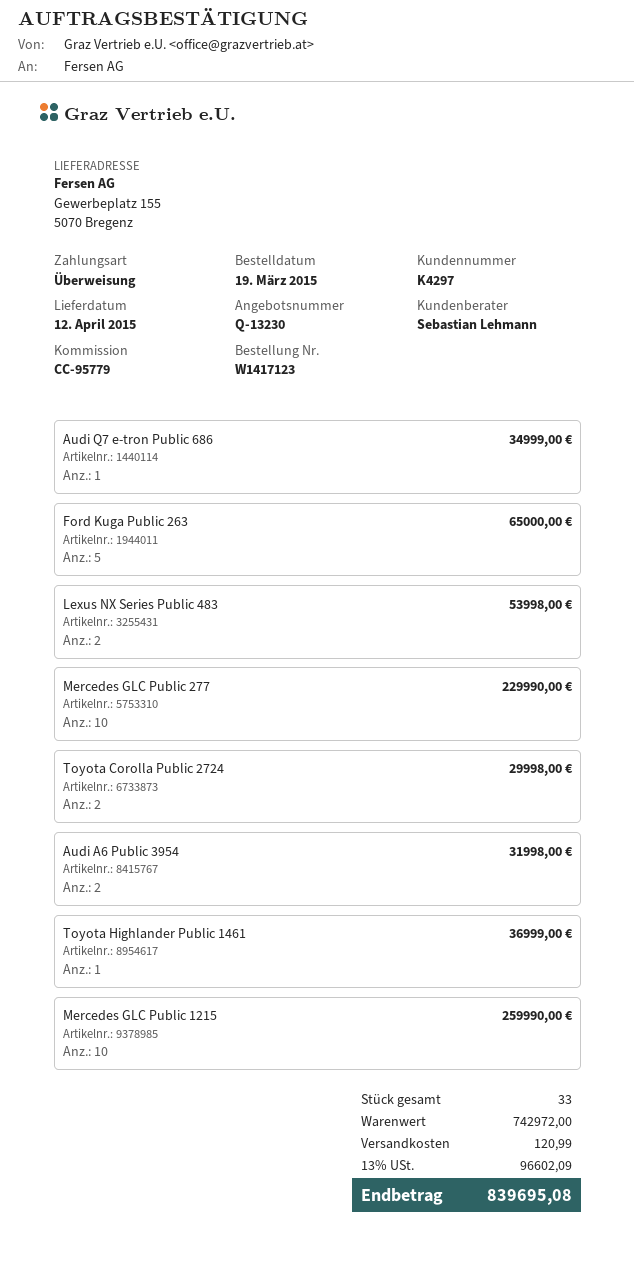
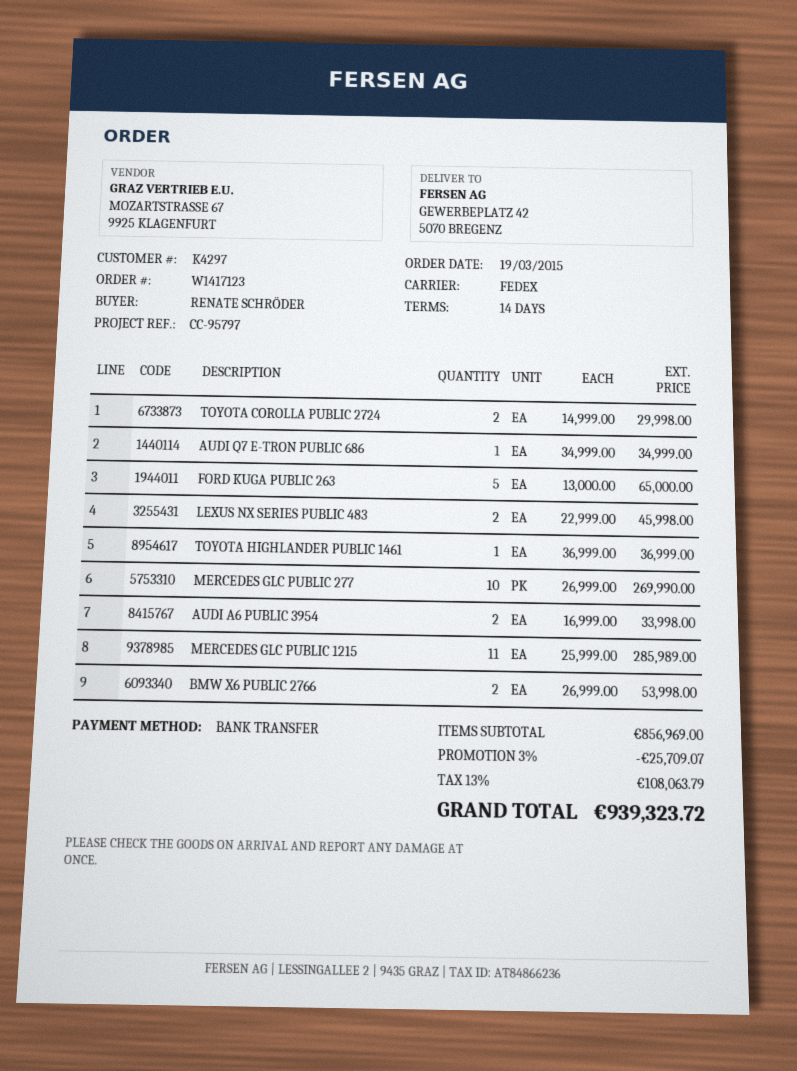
reference: CC-95779 -> CC-95797
ship to: Gewerbeplatz 155, 5070 Bregenz -> GEWERBEPLATZ 42, 5070 BREGENZ
Lexus NX Series Public 483: 2 for 53998.00 -> 2 for 45998.00
Mercedes GLC Public 277: 10 for 229990.00 -> 10 for 269990.00
Audi A6 Public 3954: 2 for 31998.00 -> 2 for 33998.00
Mercedes GLC Public 1215: 10 for 259990.00 -> 11 for 285989.00
BMW X6 PUBLIC 2766: none -> 2 for 53998.00
subtotal: 742972.00 -> 856969.00
discount: none -> 3% = 25709.07
shipping: 120.99 -> none
tax: 13% = 96602.09 -> 13% = 108063.79
total: 839695.08 -> 939323.72

